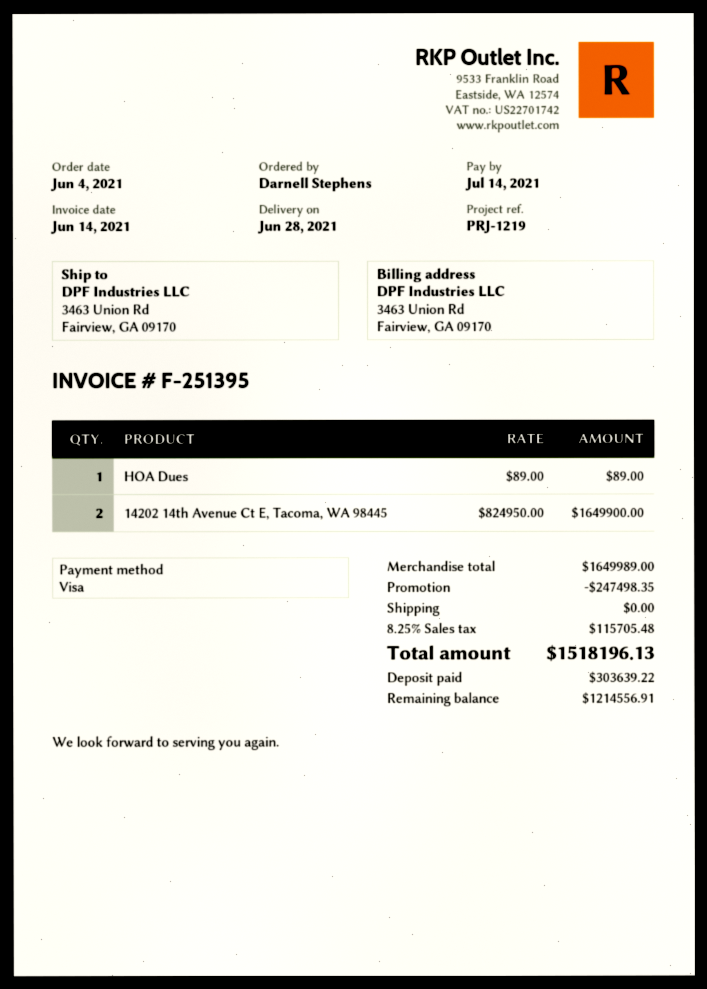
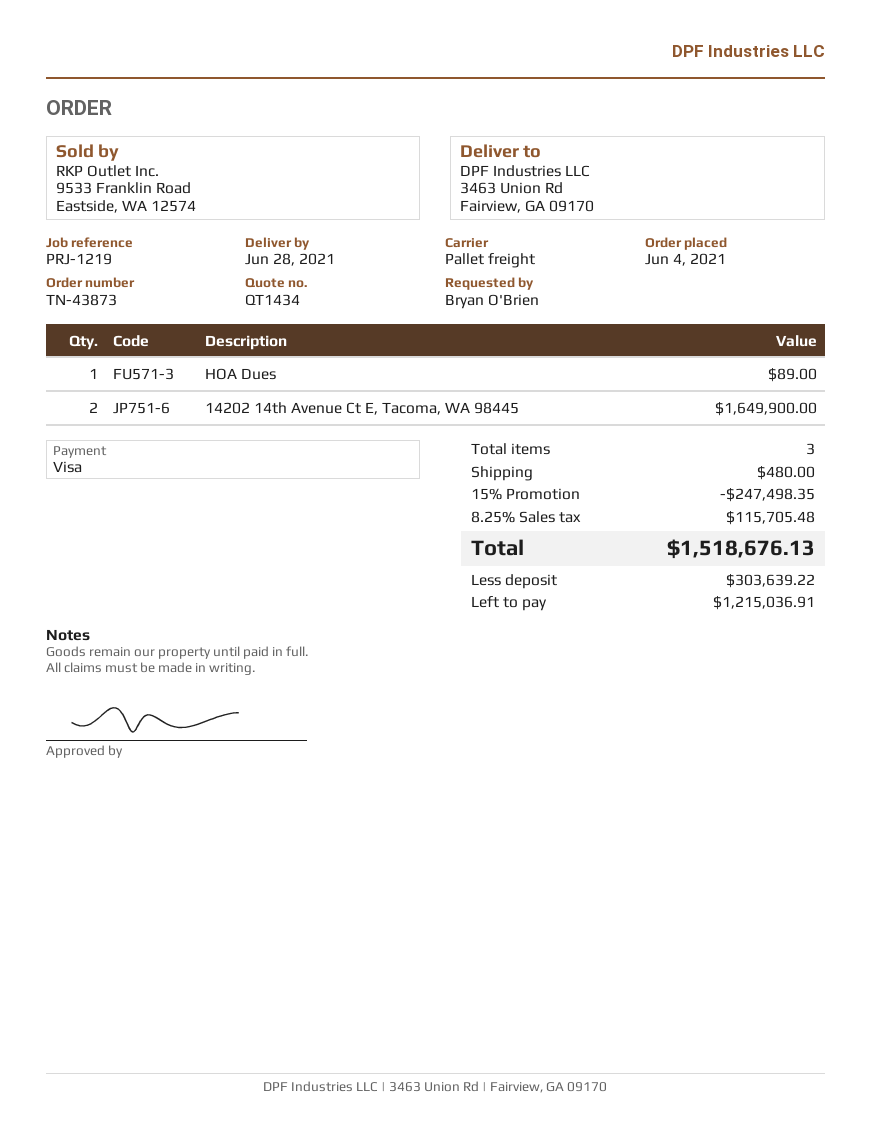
ordered by: Darnell Stephens -> Bryan O'Brien
shipping: 0.00 -> 480.00
total: 1518196.13 -> 1518676.13
balance: 1214556.91 -> 1215036.91

